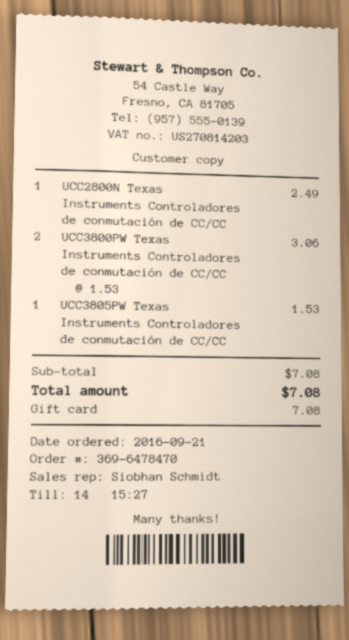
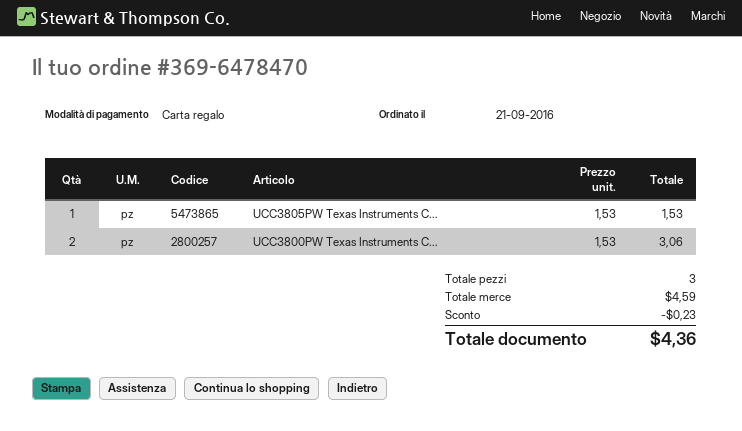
UCC2800N Texas Instruments Controladores de conmutación de CC/CC: 1 x 2.49 = 2.49 -> none
subtotal: 7.08 -> 4.59
discount: none -> 0.23
total: 7.08 -> 4.36

